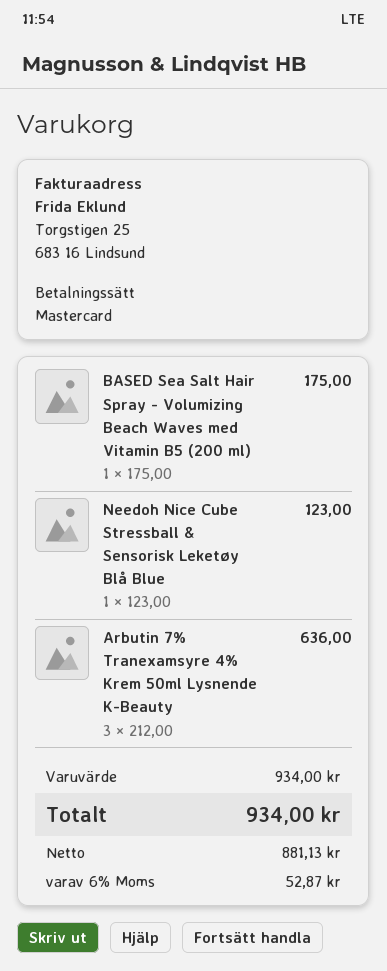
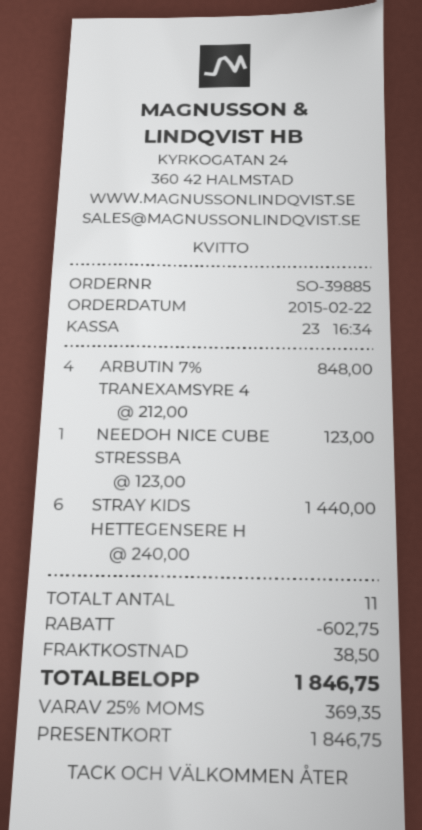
payment method: Mastercard -> gift card
BASED Sea Salt Hair Spray - Volumizing Beach Waves med Vitamin B5 (200 ml): 1 x 175.00 = 175.00 -> none
Arbutin 7% Tranexamsyre 4% Krem 50ml Lysnende K-Beauty: 3 x 212.00 = 636.00 -> 4 x 212.00 = 848.00
STRAY KIDS HETTEGENSERE H: none -> 6 x 240.00 = 1440.00
discount: none -> 602.75
shipping: none -> 38.50
tax: 6% = 52.87 -> 25% = 369.35
total: 934.00 -> 1846.75

